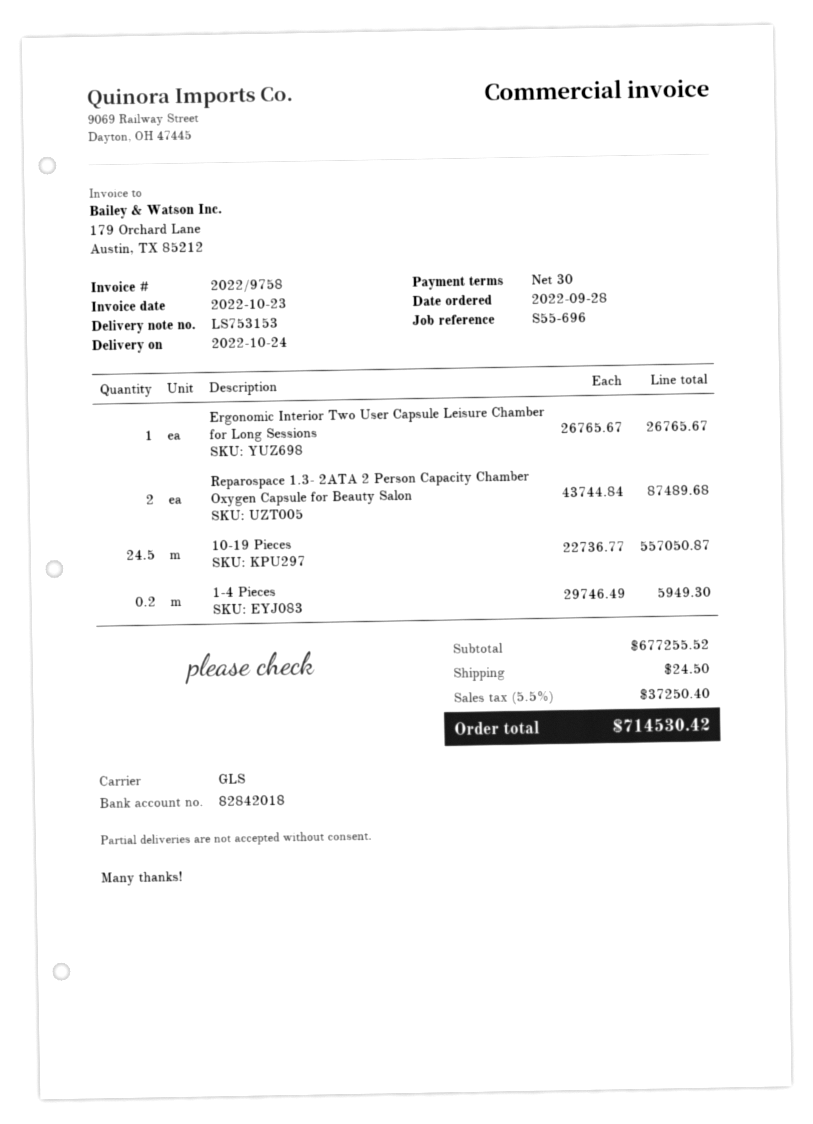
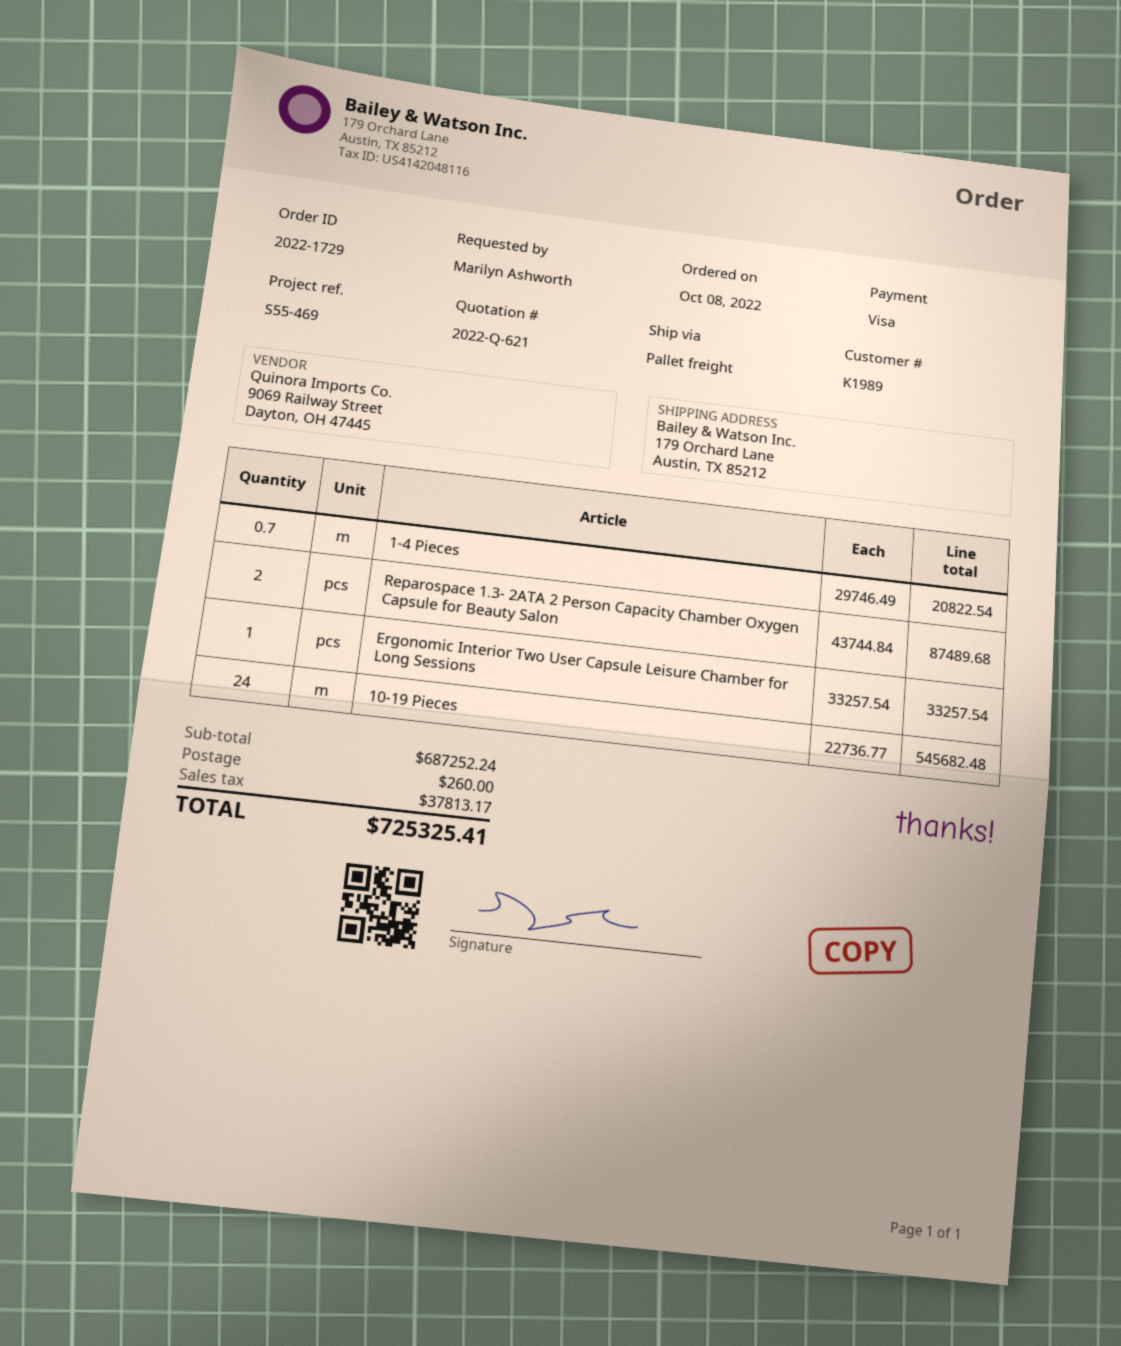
order date: 2022-09-28 -> 2022-10-08
reference: S55-696 -> S55-469
shipping method: GLS -> pallet freight
Ergonomic Interior Two User Capsule Leisure Chamber for Long Sessions: 1 x 26765.67 = 26765.67 -> 1 x 33257.54 = 33257.54
10-19 Pieces: 24.5 x 22736.77 = 557050.87 -> 24 x 22736.77 = 545682.48
1-4 Pieces: 0.2 x 29746.49 = 5949.30 -> 0.7 x 29746.49 = 20822.54
subtotal: 677255.52 -> 687252.24
shipping: 24.50 -> 260.00
tax: 37250.40 -> 37813.17
total: 714530.42 -> 725325.41

